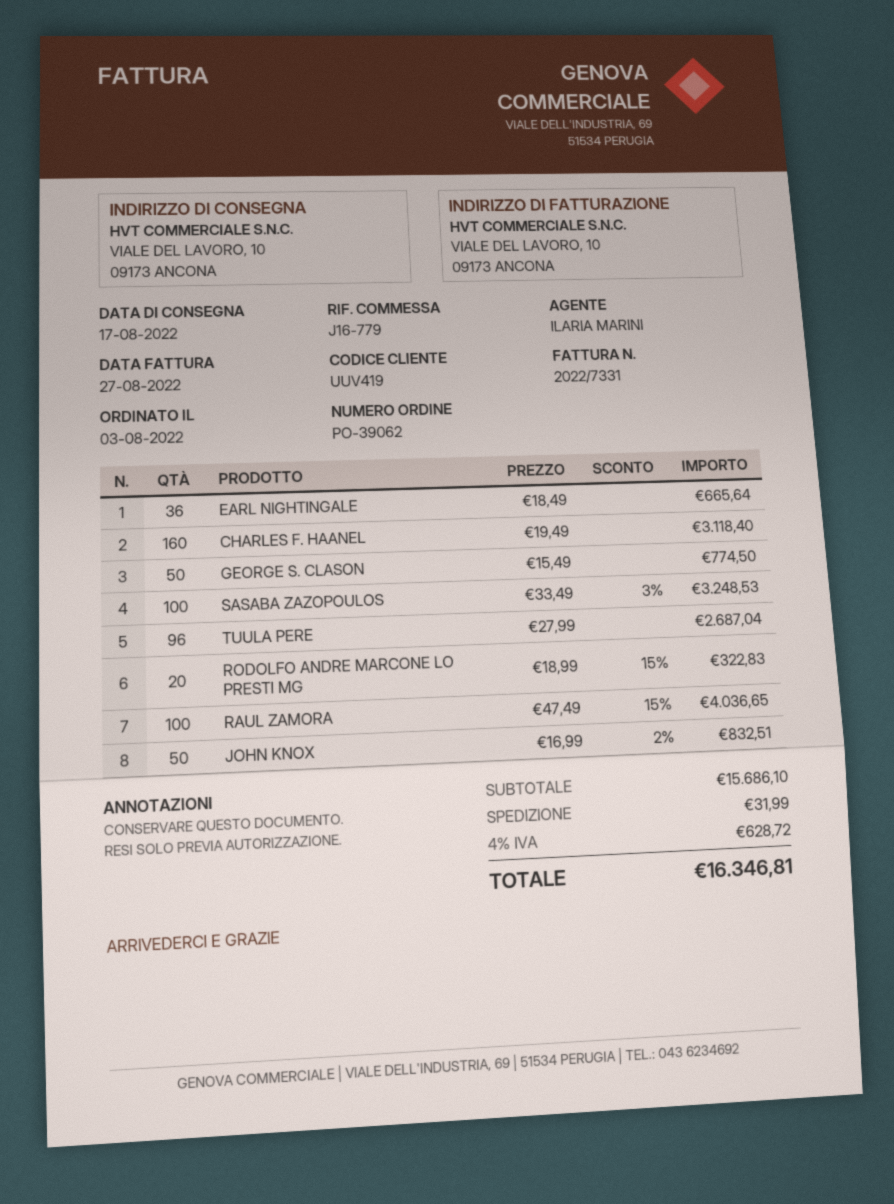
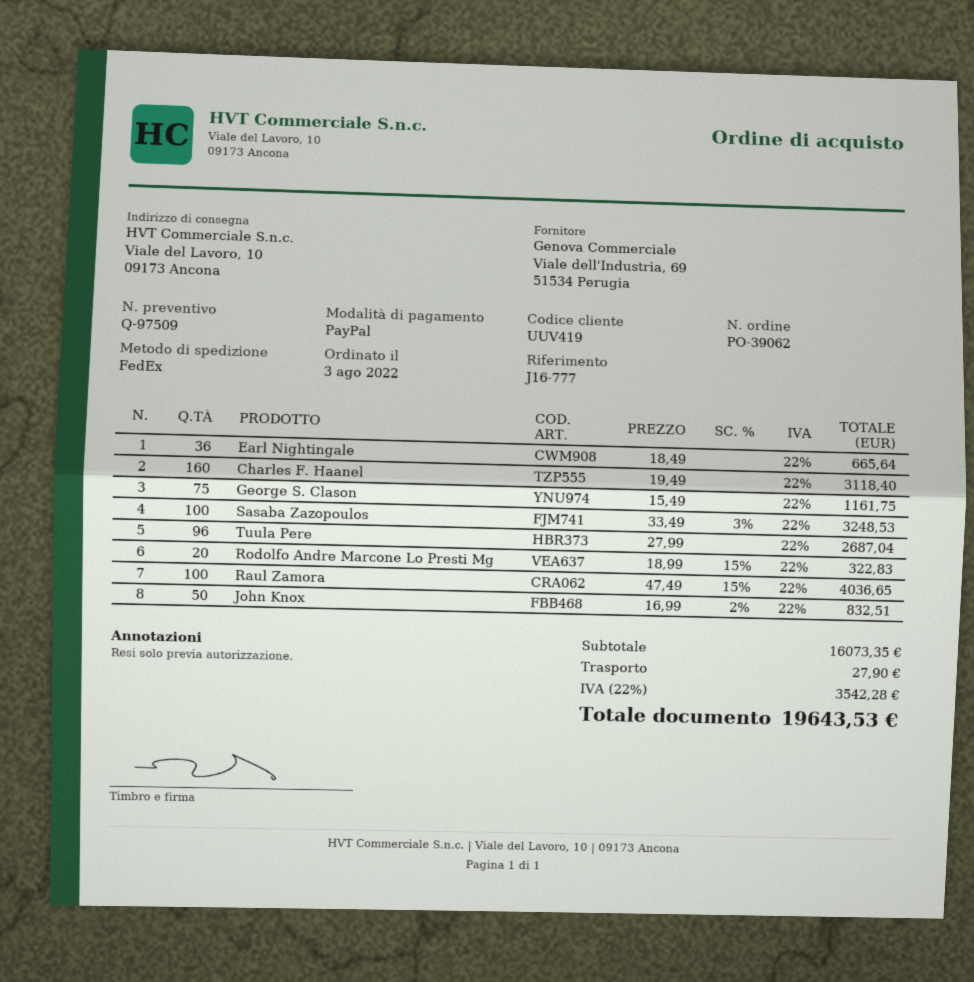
reference: J16-779 -> J16-777
GEORGE S. CLASON: 50 x 15.49 = 774.50 -> 75 x 15.49 = 1161.75
subtotal: 15686.10 -> 16073.35
shipping: 31.99 -> 27.90
tax: 4% = 628.72 -> 22% = 3542.28
total: 16346.81 -> 19643.53

